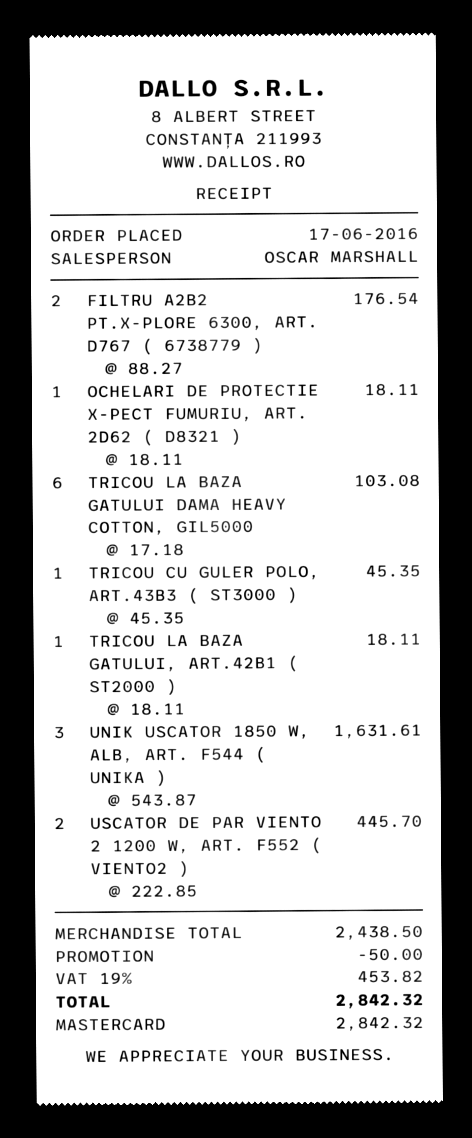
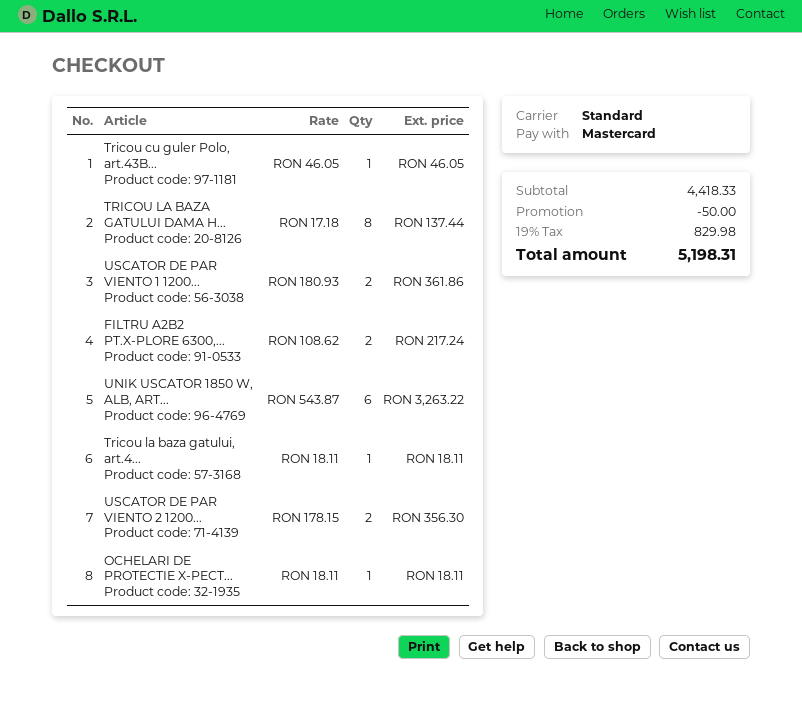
FILTRU A2B2 PT.X-PLORE 6300, ART. D767 ( 6738779 ): 2 x 88.27 = 176.54 -> 2 x 108.62 = 217.24
TRICOU LA BAZA GATULUI DAMA HEAVY COTTON, GIL5000: 6 x 17.18 = 103.08 -> 8 x 17.18 = 137.44
TRICOU CU GULER POLO, ART.43B3 ( ST3000 ): 1 x 45.35 = 45.35 -> 1 x 46.05 = 46.05
UNIK USCATOR 1850 W, ALB, ART. F544 ( UNIKA ): 3 x 543.87 = 1631.61 -> 6 x 543.87 = 3263.22
USCATOR DE PAR VIENTO 2 1200 W, ART. F552 ( VIENTO2 ): 2 x 222.85 = 445.70 -> 2 x 178.15 = 356.30
USCATOR DE PAR VIENTO 1 1200...: none -> 2 x 180.93 = 361.86
subtotal: 2438.50 -> 4418.33
tax: 19% = 453.82 -> 19% = 829.98
total: 2842.32 -> 5198.31

